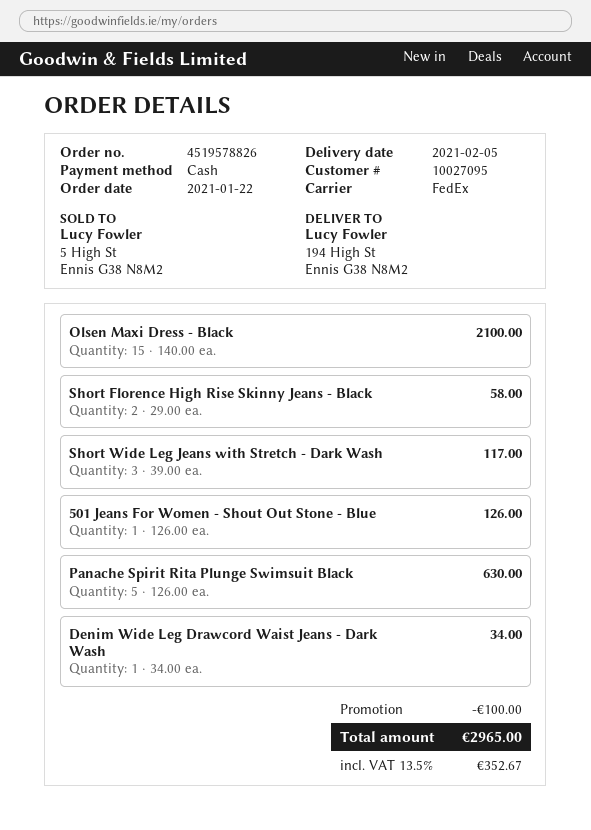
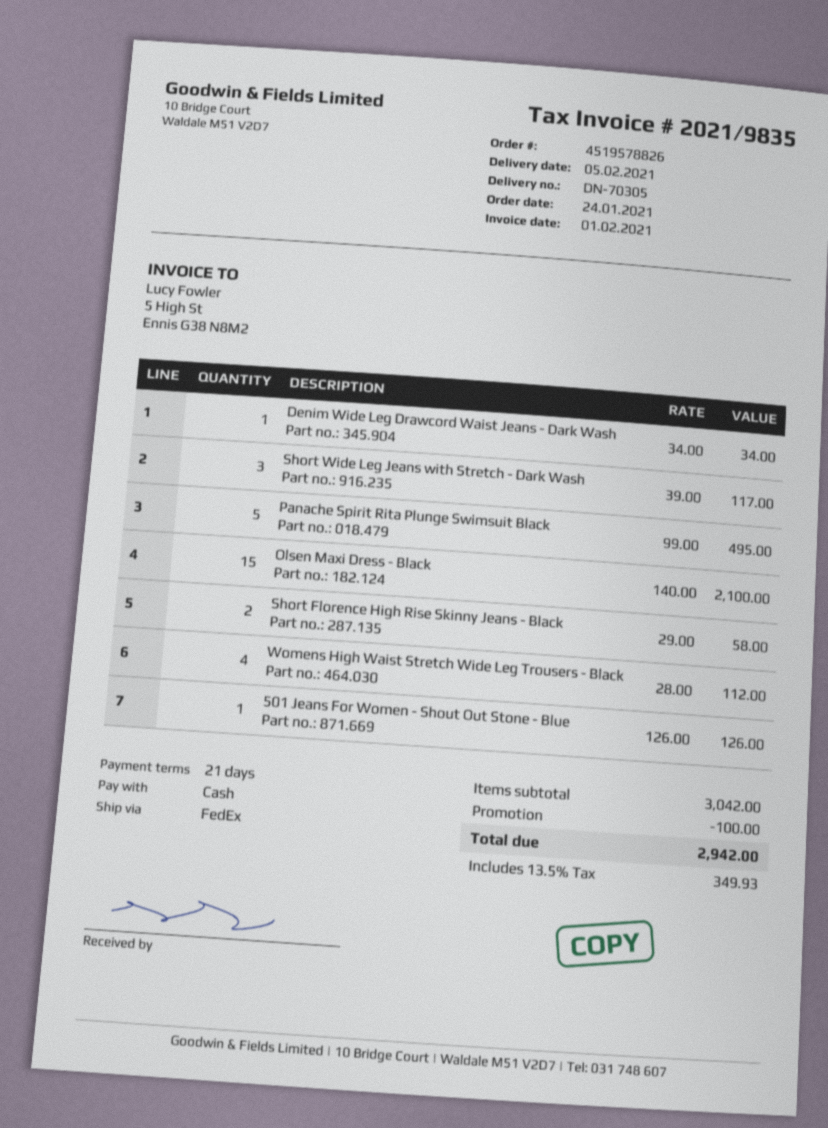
order date: 2021-01-22 -> 2021-01-24
Panache Spirit Rita Plunge Swimsuit Black: 5 x 126.00 = 630.00 -> 5 x 99.00 = 495.00
Womens High Waist Stretch Wide Leg Trousers - Black: none -> 4 x 28.00 = 112.00
tax: 13.5% = 352.67 -> 13.5% = 349.93
total: 2965.00 -> 2942.00

